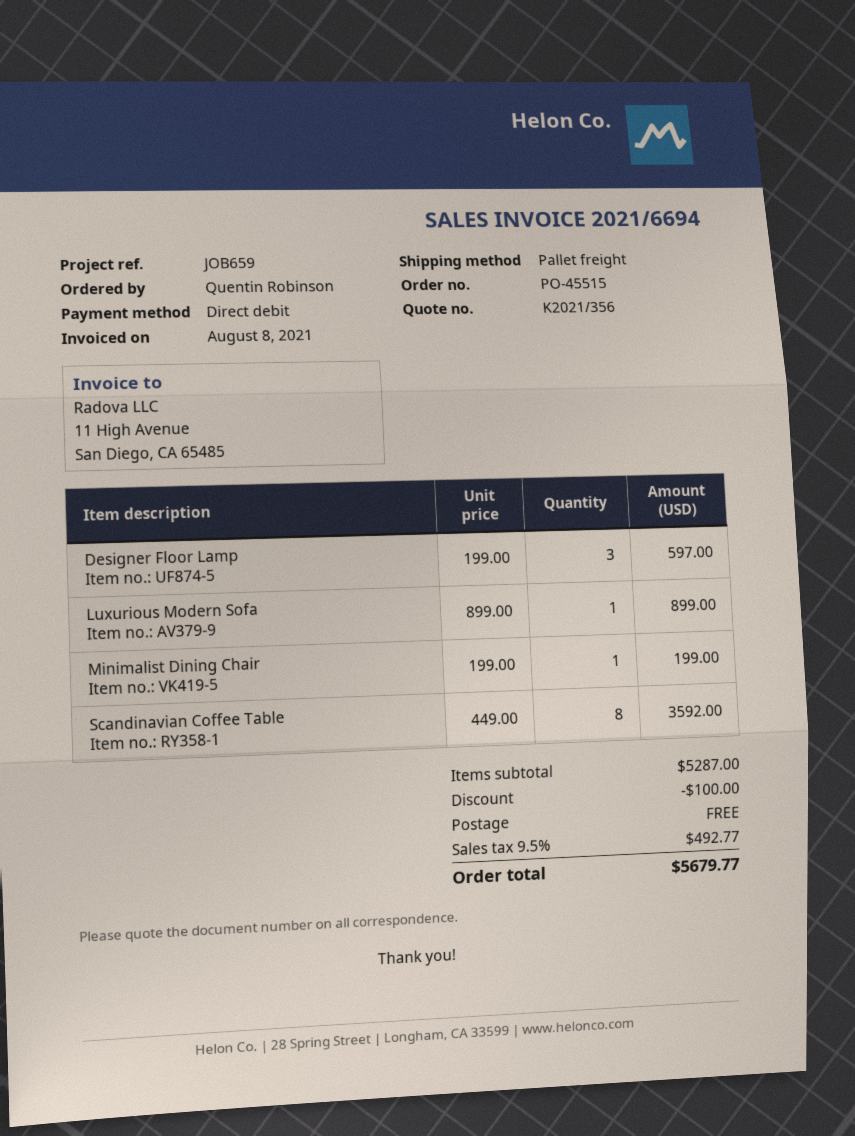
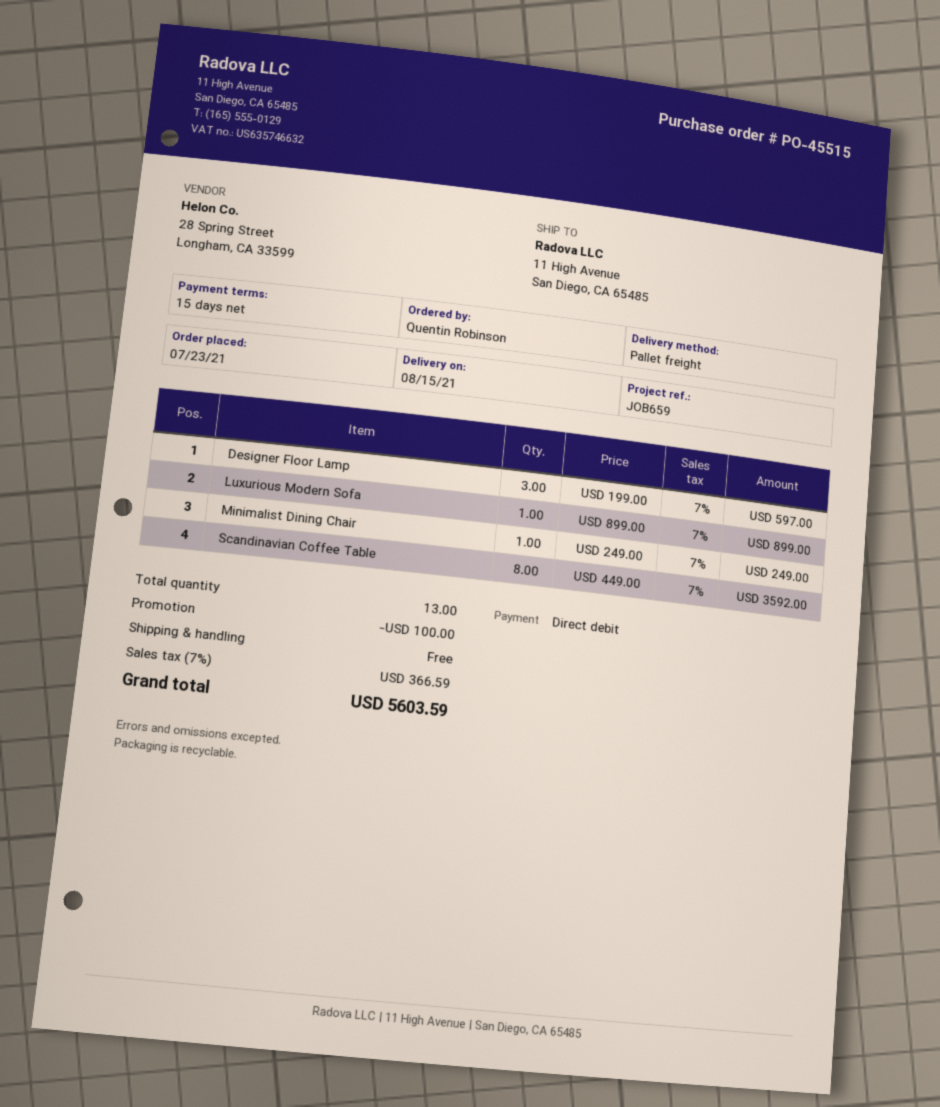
Minimalist Dining Chair: 1 x 199.00 = 199.00 -> 1 x 249.00 = 249.00
tax: 9.5% = 492.77 -> 7% = 366.59
total: 5679.77 -> 5603.59

